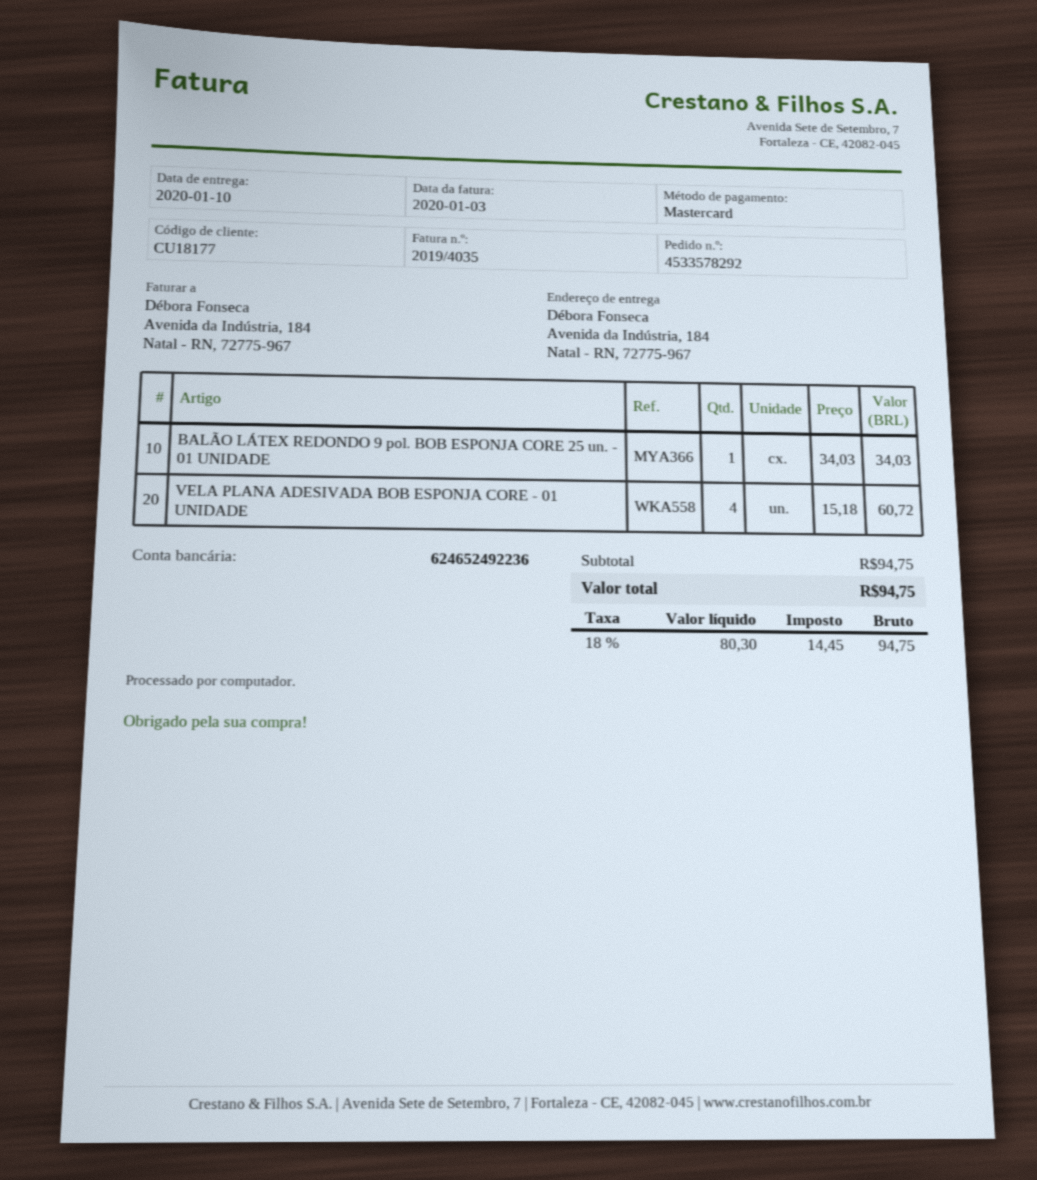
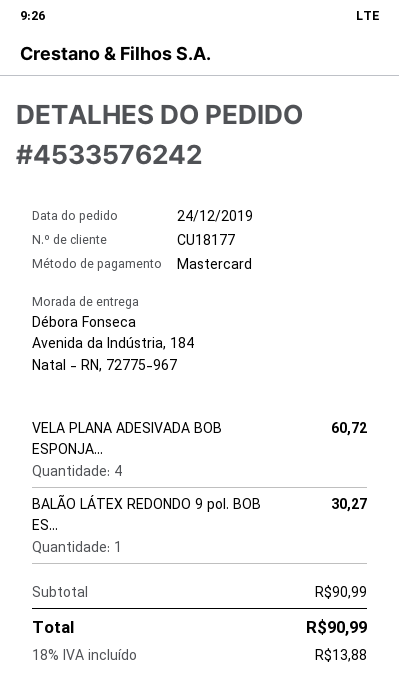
order number: 4533578292 -> 4533576242
BALÃO LÁTEX REDONDO 9 pol. BOB ESPONJA CORE 25 un. - 01 UNIDADE: 1 for 34.03 -> 1 for 30.27
subtotal: 94.75 -> 90.99
tax: 18% = 14.45 -> 18% = 13.88
total: 94.75 -> 90.99

